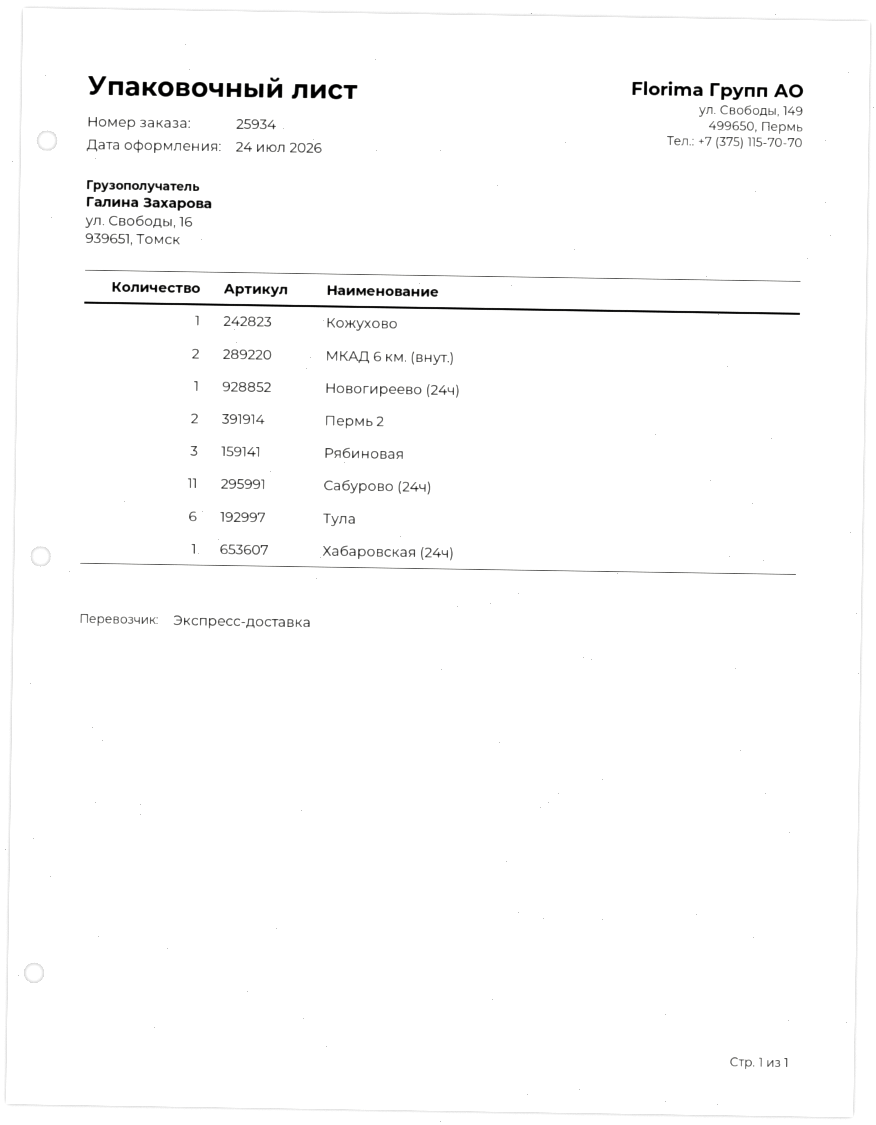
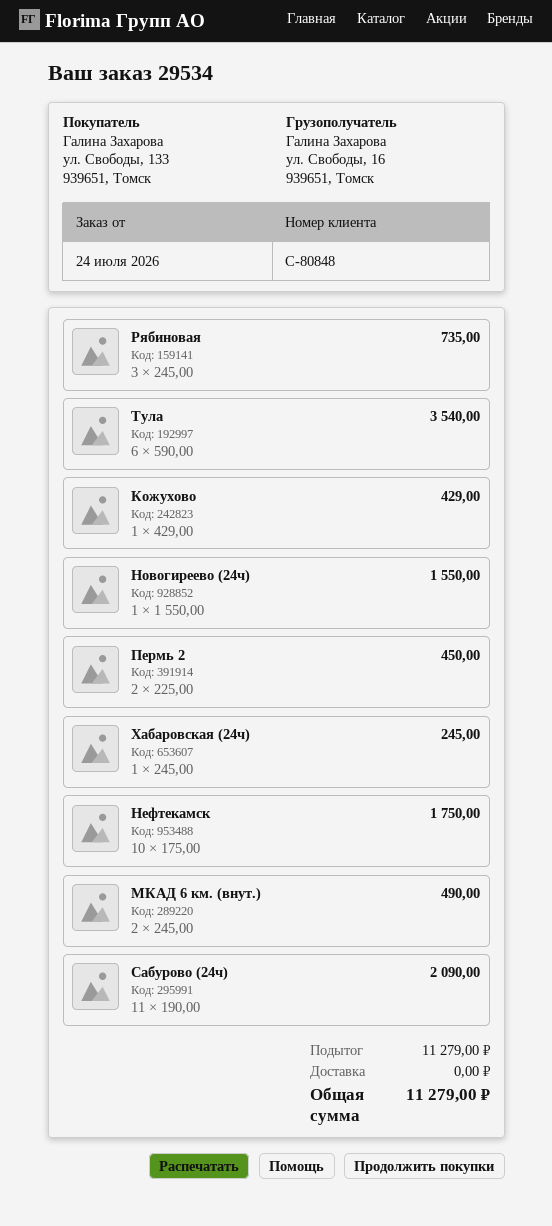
order number: 25934 -> 29534
Нефтекамск: none -> 10

